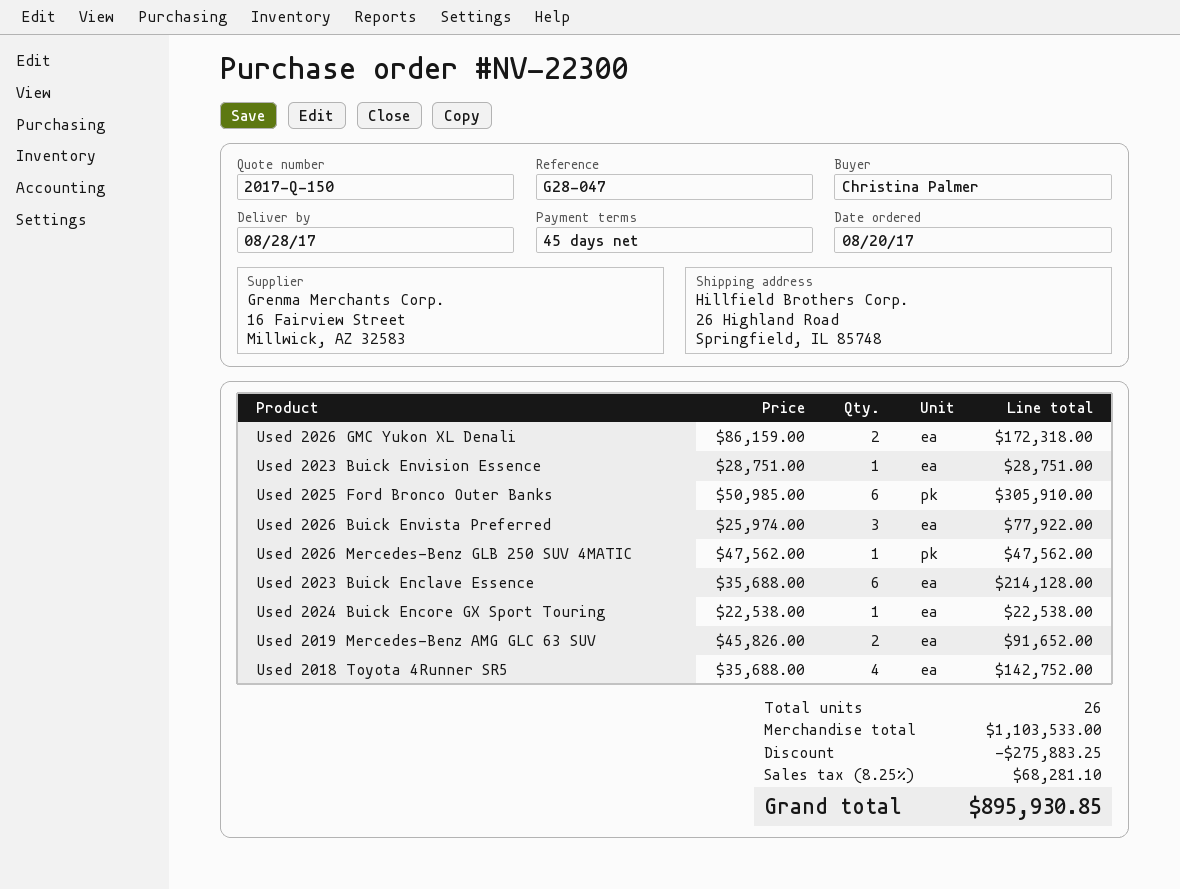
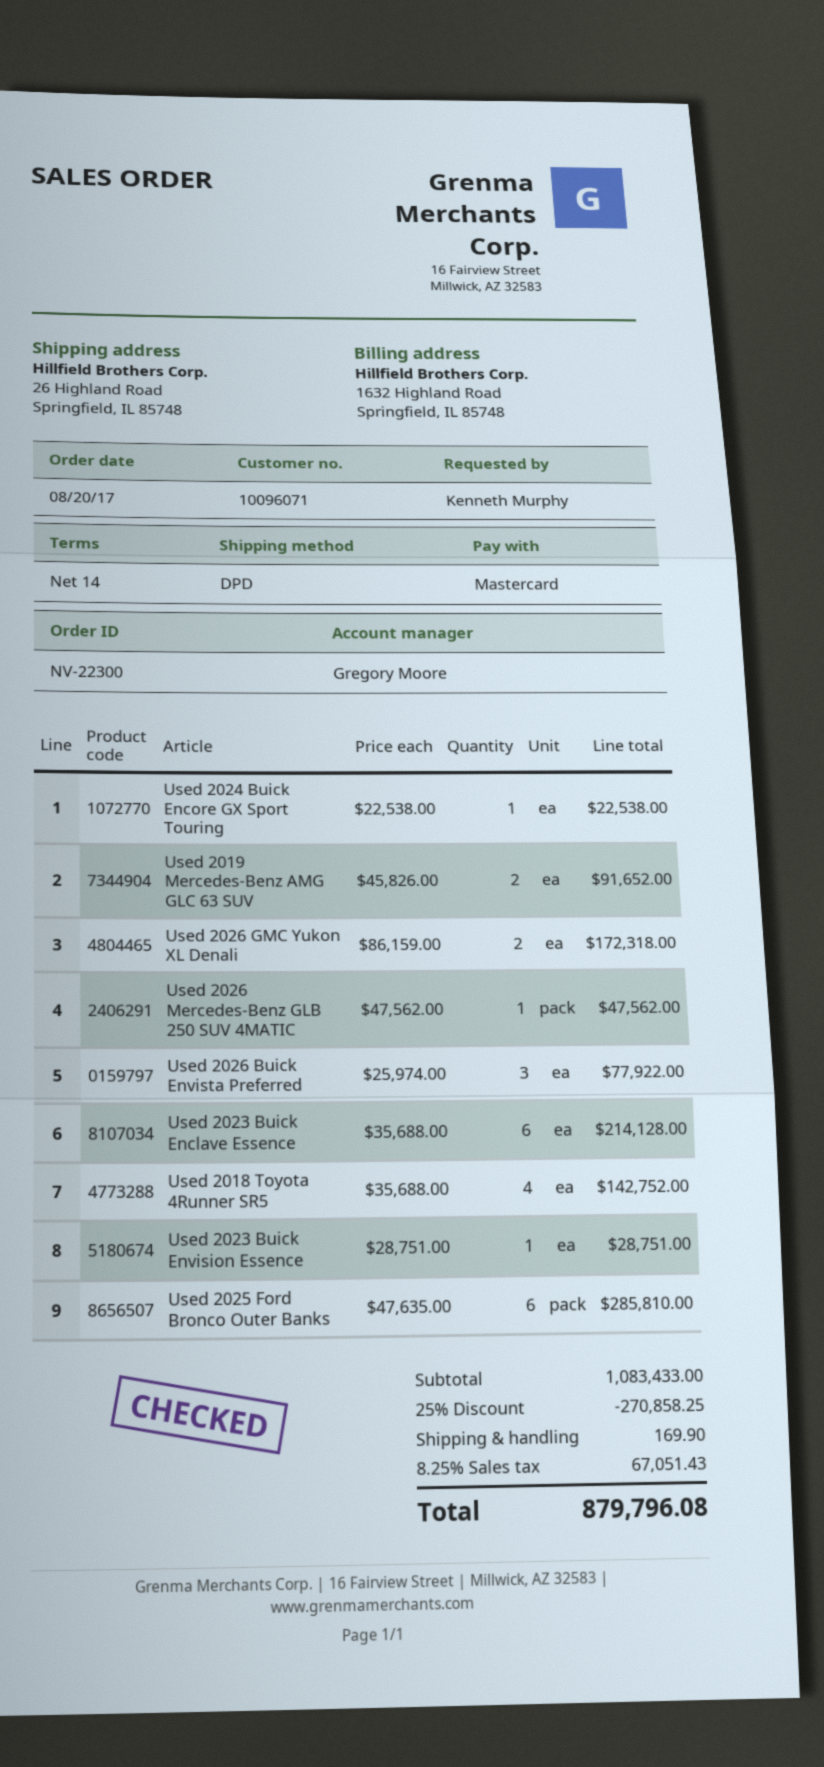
payment terms: 45 days -> 14 days
ordered by: Christina Palmer -> Kenneth Murphy
Used 2025 Ford Bronco Outer Banks: 6 x 50985.00 = 305910.00 -> 6 x 47635.00 = 285810.00
subtotal: 1103533.00 -> 1083433.00
discount: 275883.25 -> 270858.25
shipping: none -> 169.90
tax: 8.25% = 68281.10 -> 8.25% = 67051.43
total: 895930.85 -> 879796.08

